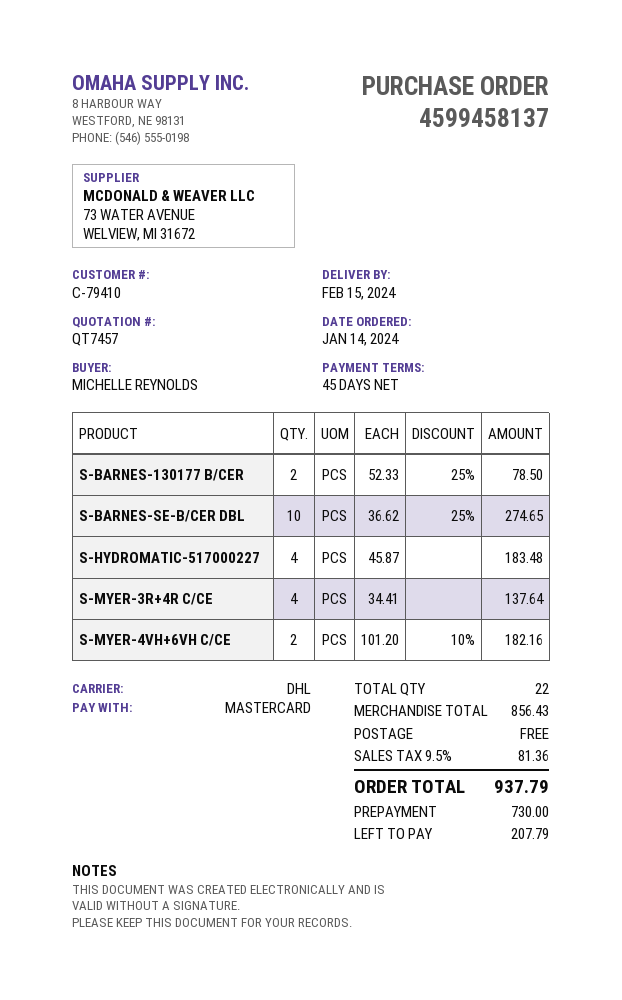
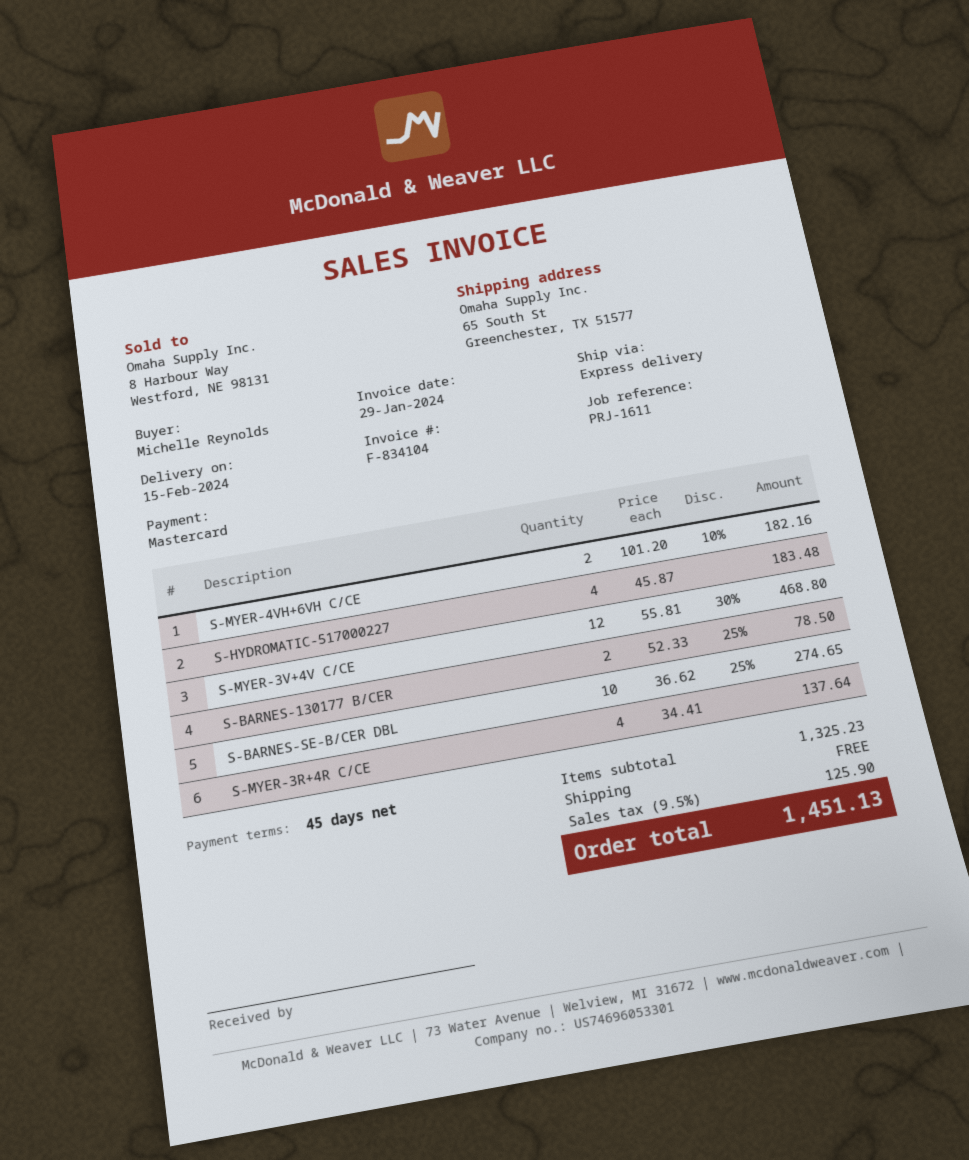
shipping method: DHL -> express
S-MYER-3V+4V C/CE: none -> 12 x 55.81 - 30% = 468.80
subtotal: 856.43 -> 1325.23
tax: 9.5% = 81.36 -> 9.5% = 125.90
total: 937.79 -> 1451.13

